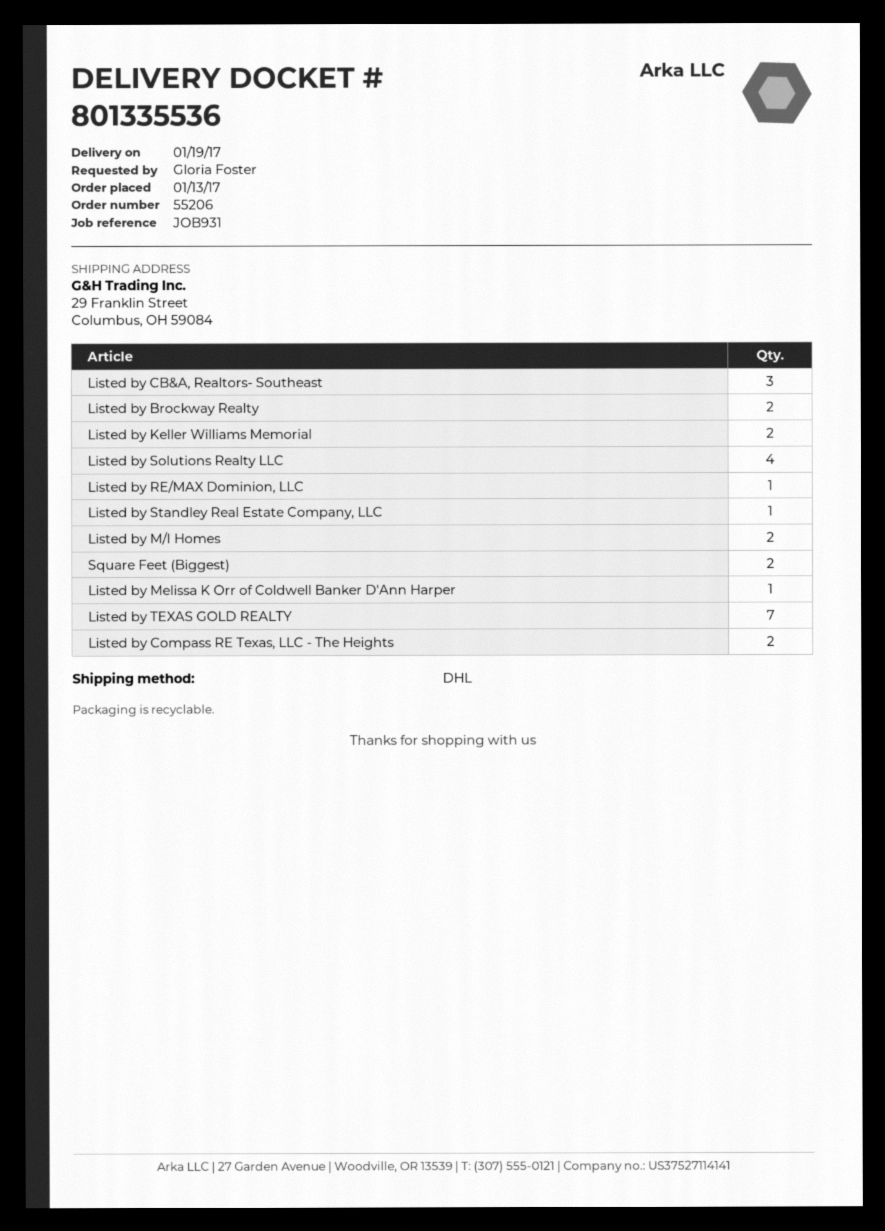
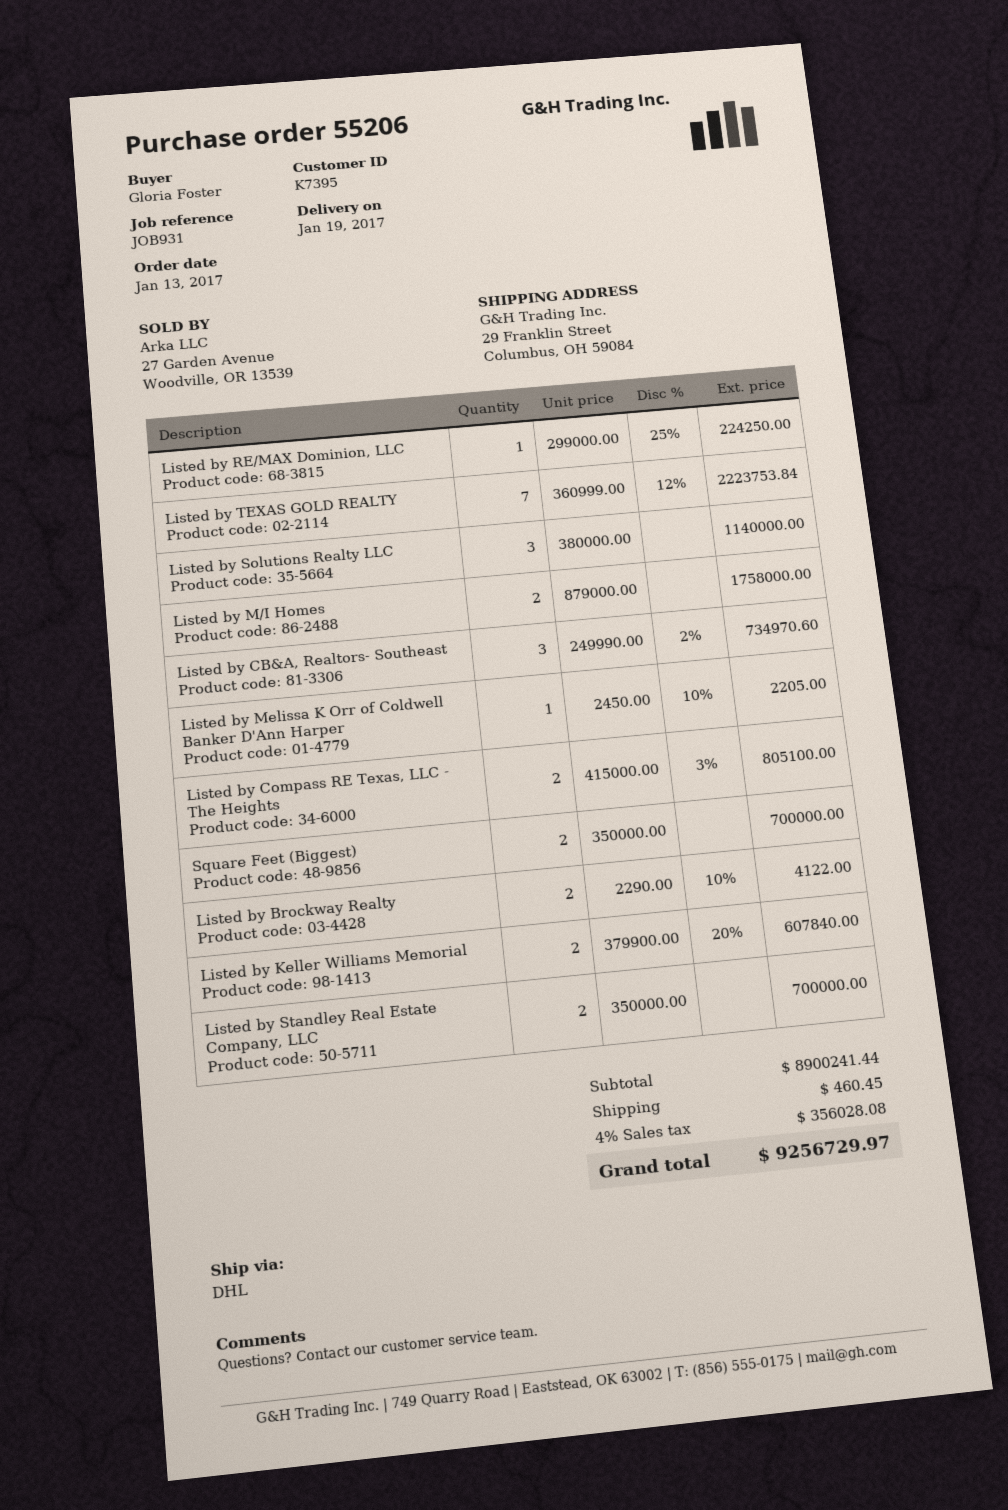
Listed by Solutions Realty LLC: 4 -> 3
Listed by Standley Real Estate Company, LLC: 1 -> 2

